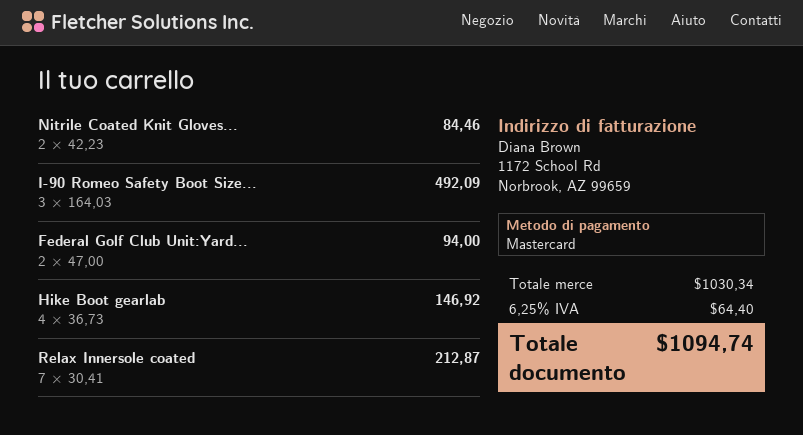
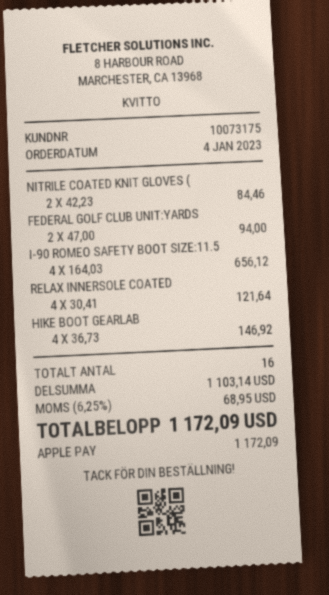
payment method: Mastercard -> Apple Pay
I-90 Romeo Safety Boot Size...: 3 x 164.03 = 492.09 -> 4 x 164.03 = 656.12
Relax Innersole coated: 7 x 30.41 = 212.87 -> 4 x 30.41 = 121.64
subtotal: 1030.34 -> 1103.14
tax: 6.25% = 64.40 -> 6.25% = 68.95
total: 1094.74 -> 1172.09

